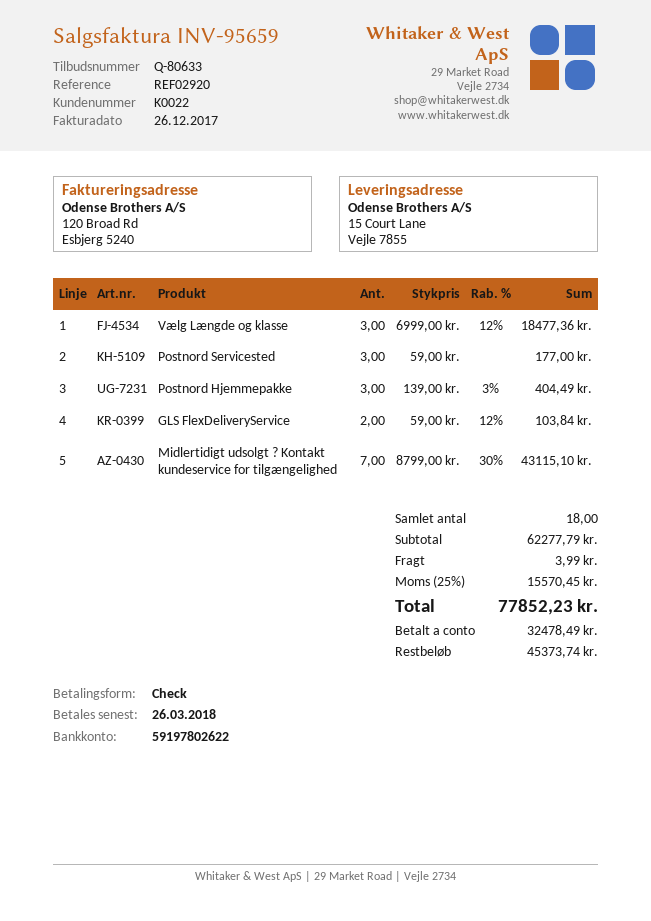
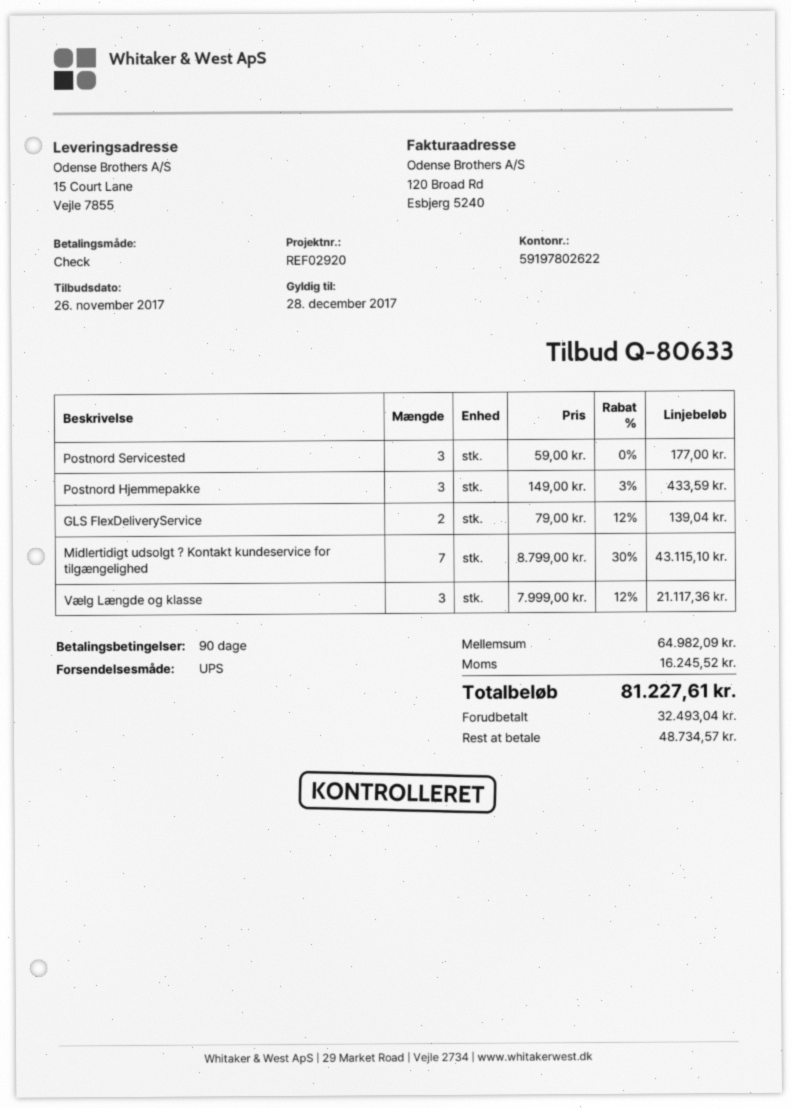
Vælg Længde og klasse: 3 x 6999.00 - 12% = 18477.36 -> 3 x 7999.00 - 12% = 21117.36
Postnord Hjemmepakke: 3 x 139.00 - 3% = 404.49 -> 3 x 149.00 - 3% = 433.59
GLS FlexDeliveryService: 2 x 59.00 - 12% = 103.84 -> 2 x 79.00 - 12% = 139.04
subtotal: 62277.79 -> 64982.09
shipping: 3.99 -> none
tax: 15570.45 -> 16245.52
total: 77852.23 -> 81227.61
deposit: 32478.49 -> 32493.04
balance: 45373.74 -> 48734.57

